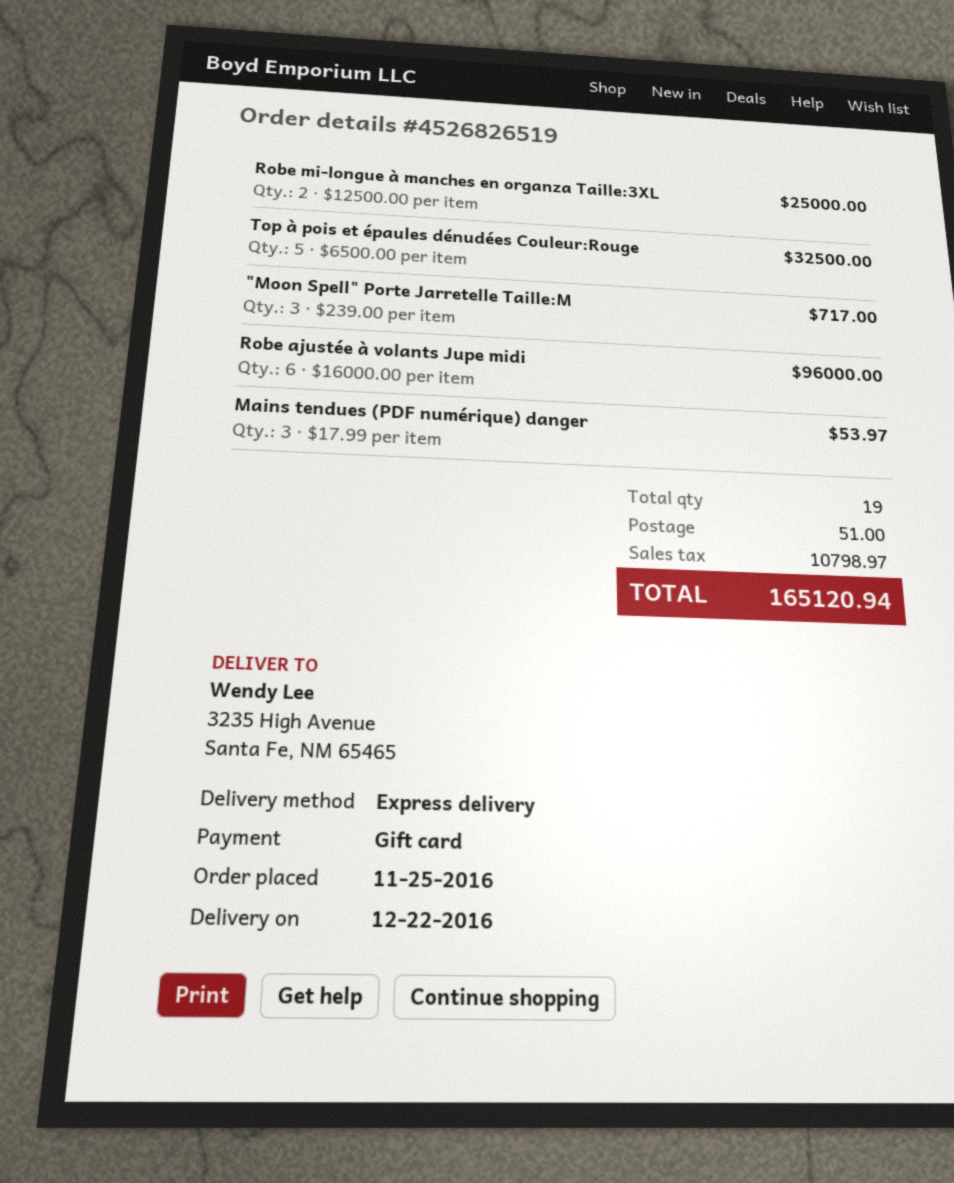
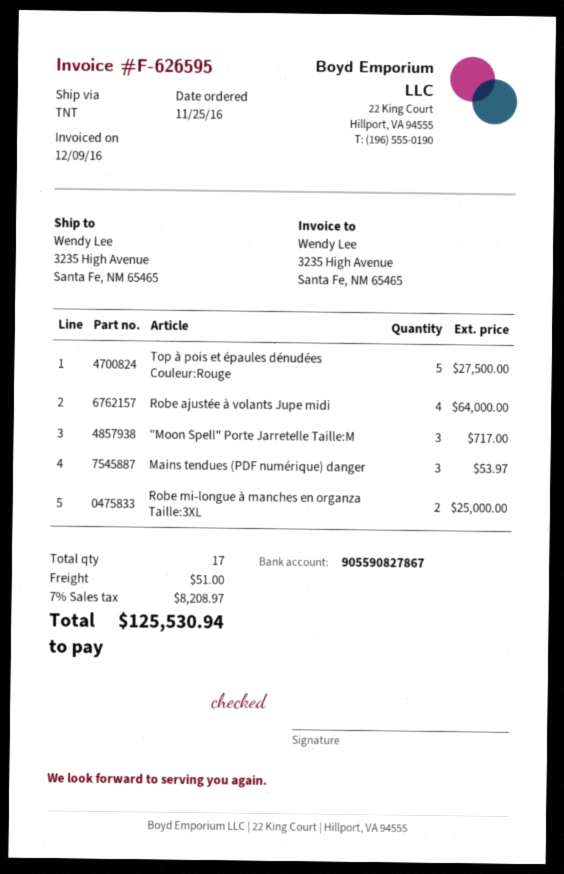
shipping method: express -> TNT
Top à pois et épaules dénudées Couleur:Rouge: 5 for 32500.00 -> 5 for 27500.00
Robe ajustée à volants Jupe midi: 6 for 96000.00 -> 4 for 64000.00
total quantity: 19 -> 17
tax: 10798.97 -> 8208.97
total: 165120.94 -> 125530.94

